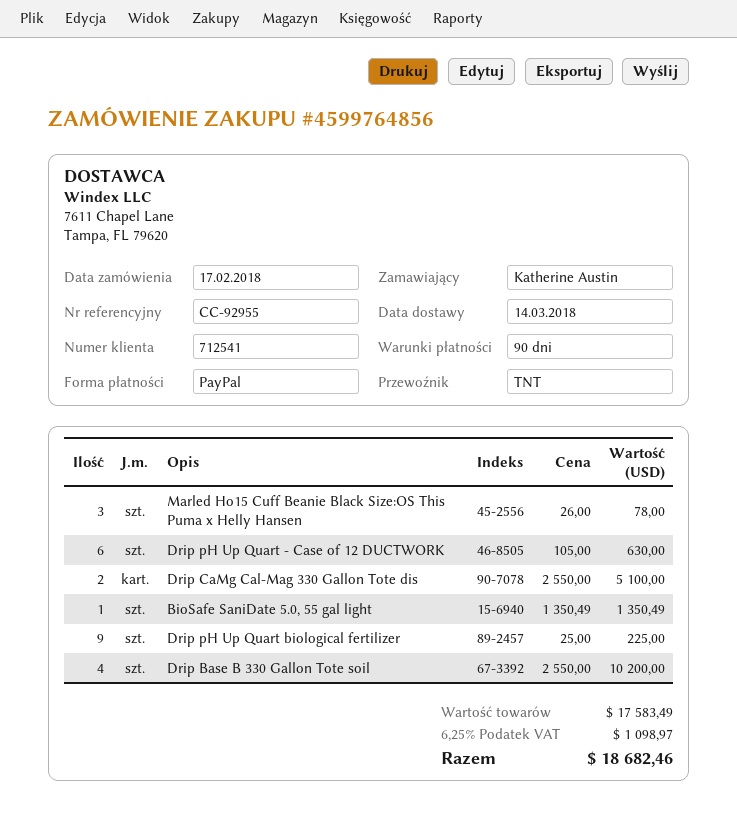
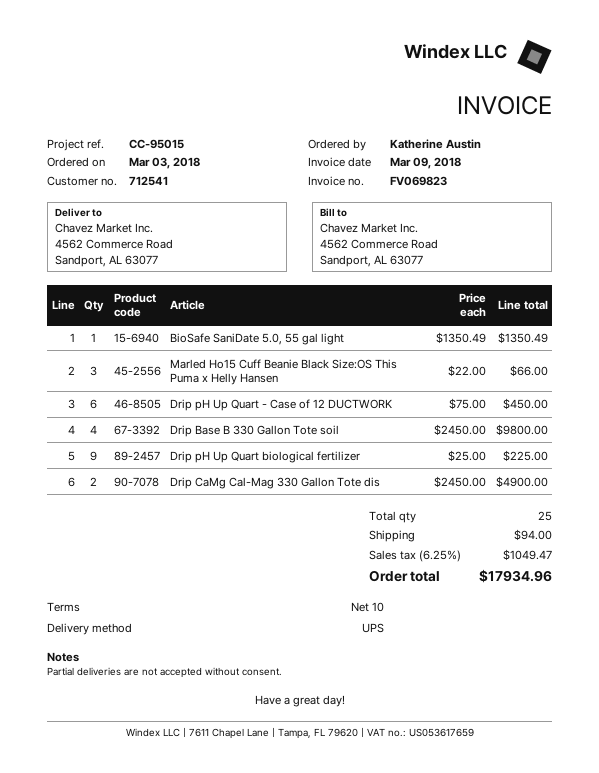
order date: 2018-02-17 -> 2018-03-03
payment terms: 90 days -> 10 days
reference: CC-92955 -> CC-95015
shipping method: TNT -> UPS
Marled Ho15 Cuff Beanie Black Size:OS This Puma x Helly Hansen: 3 x 26.00 = 78.00 -> 3 x 22.00 = 66.00
Drip pH Up Quart - Case of 12 DUCTWORK: 6 x 105.00 = 630.00 -> 6 x 75.00 = 450.00
Drip CaMg Cal-Mag 330 Gallon Tote dis: 2 x 2550.00 = 5100.00 -> 2 x 2450.00 = 4900.00
Drip Base B 330 Gallon Tote soil: 4 x 2550.00 = 10200.00 -> 4 x 2450.00 = 9800.00
shipping: none -> 94.00
tax: 6.25% = 1098.97 -> 6.25% = 1049.47
total: 18682.46 -> 17934.96

